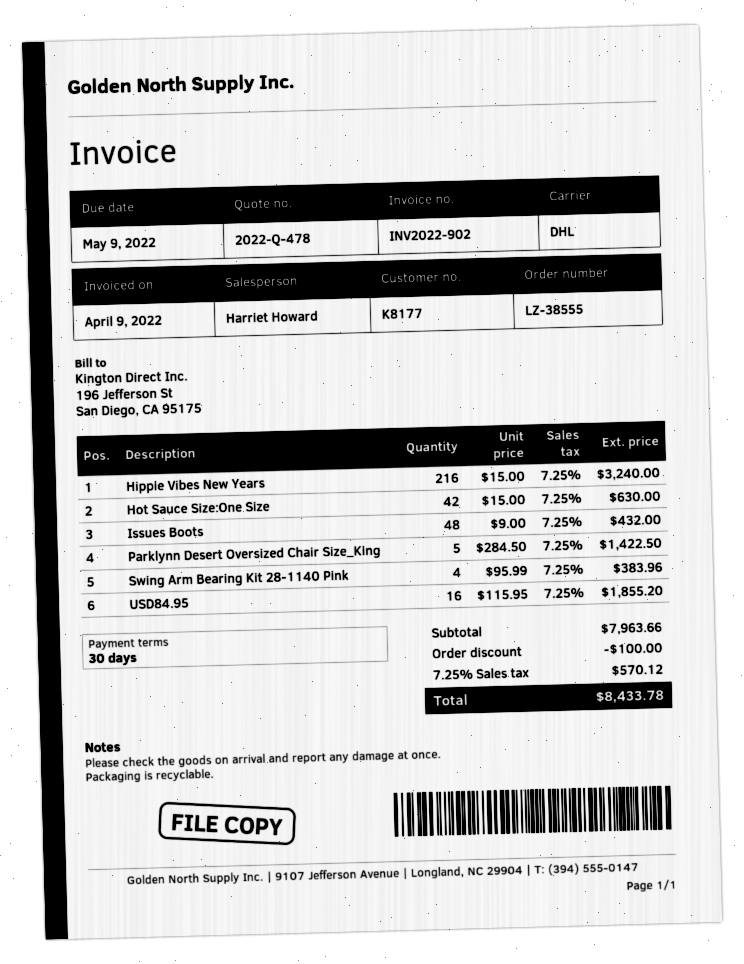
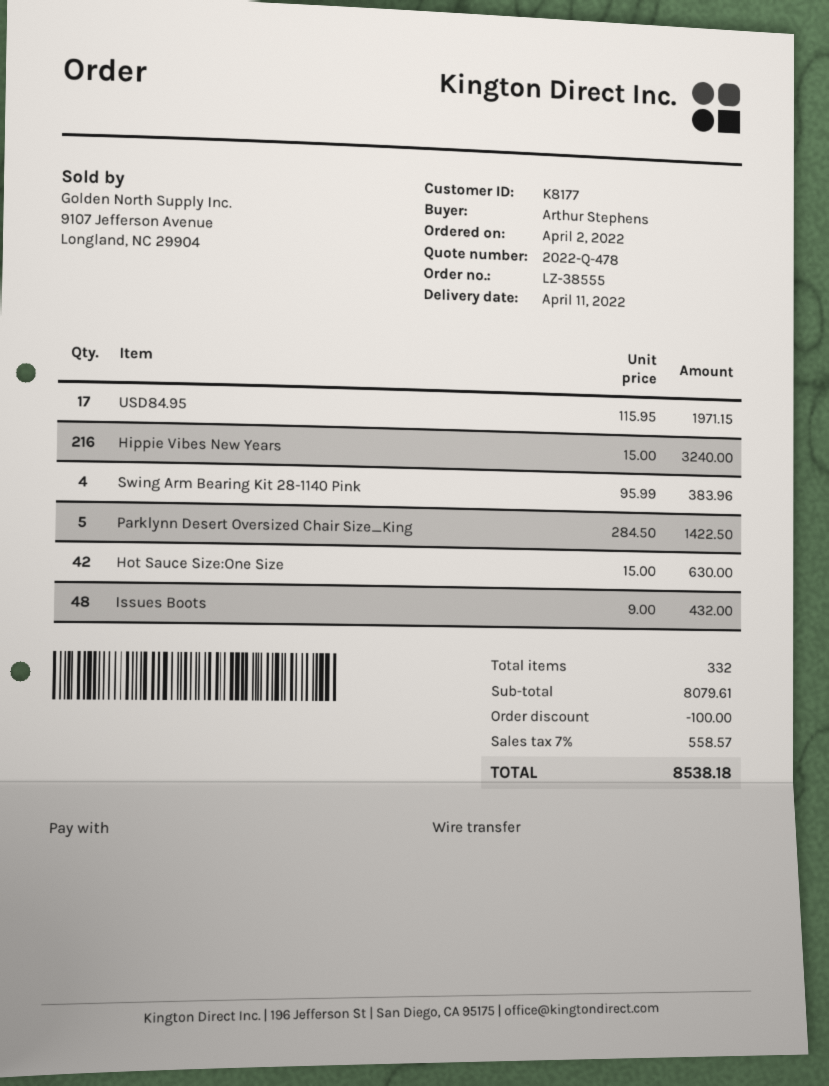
USD84.95: 16 x 115.95 = 1855.20 -> 17 x 115.95 = 1971.15
subtotal: 7963.66 -> 8079.61
tax: 7.25% = 570.12 -> 7% = 558.57
total: 8433.78 -> 8538.18

